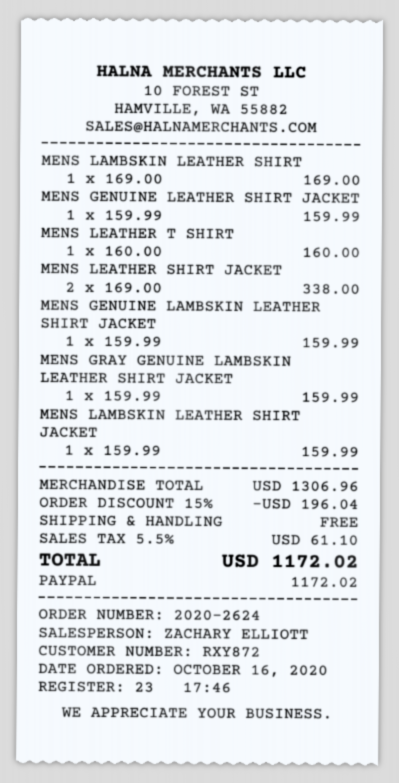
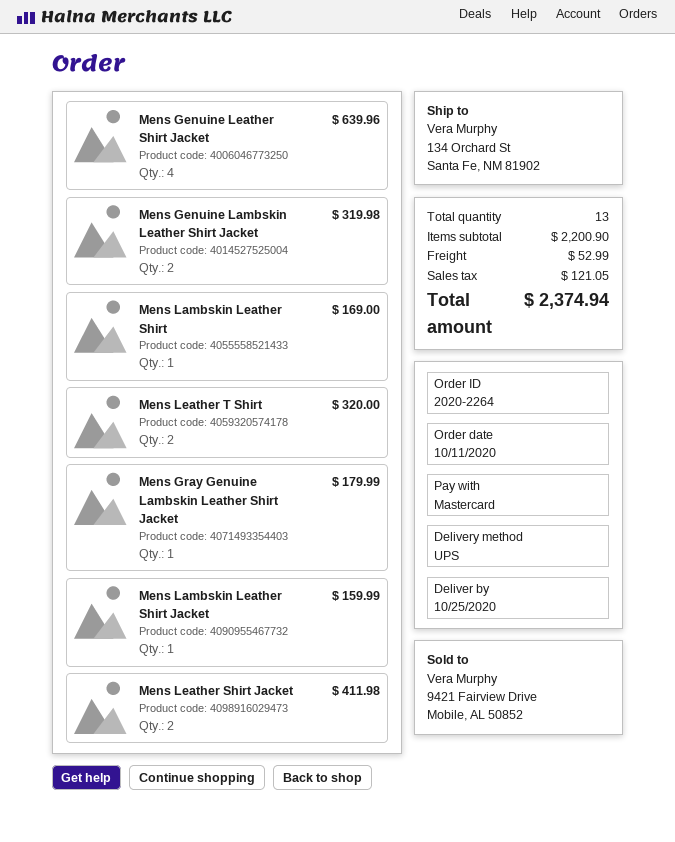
order number: 2020-2624 -> 2020-2264
order date: 2020-10-16 -> 2020-10-11
payment method: PayPal -> Mastercard
MENS GENUINE LEATHER SHIRT JACKET: 1 for 159.99 -> 4 for 639.96
MENS LEATHER T SHIRT: 1 for 160.00 -> 2 for 320.00
MENS LEATHER SHIRT JACKET: 2 for 338.00 -> 2 for 411.98
MENS GENUINE LAMBSKIN LEATHER SHIRT JACKET: 1 for 159.99 -> 2 for 319.98
MENS GRAY GENUINE LAMBSKIN LEATHER SHIRT JACKET: 1 for 159.99 -> 1 for 179.99
subtotal: 1306.96 -> 2200.90
discount: 15% = 196.04 -> none
shipping: 0.00 -> 52.99
tax: 61.10 -> 121.05
total: 1172.02 -> 2374.94

